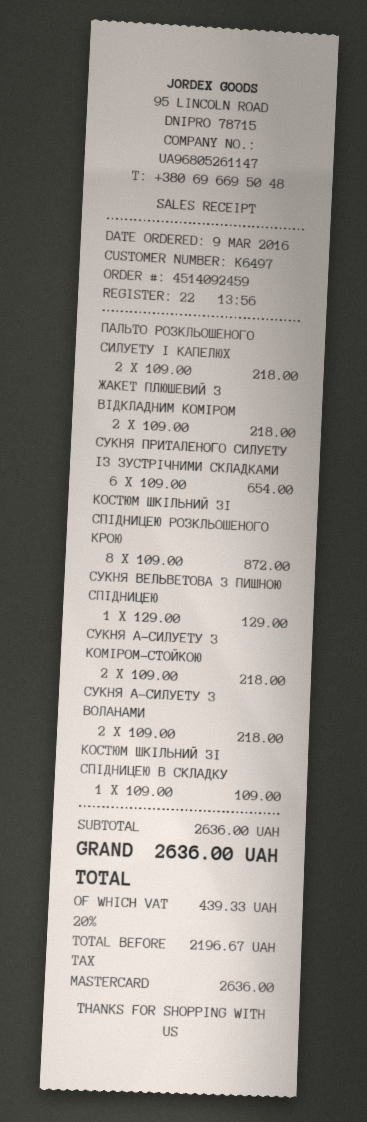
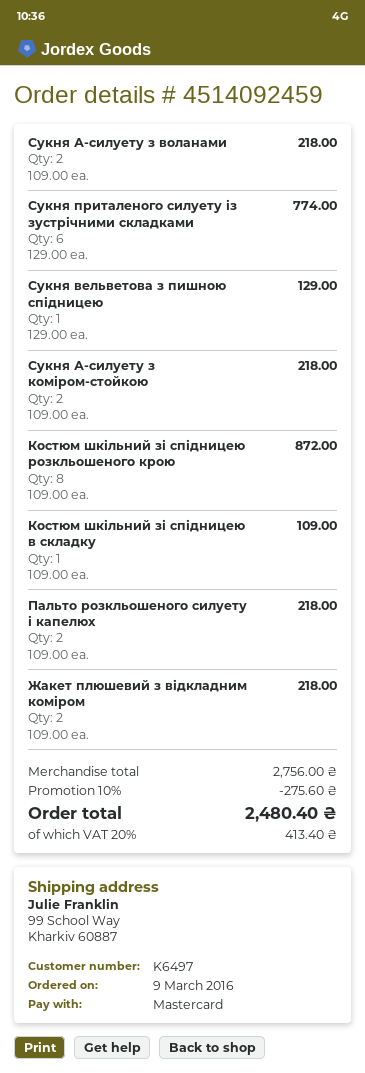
СУКНЯ ПРИТАЛЕНОГО СИЛУЕТУ ІЗ ЗУСТРІЧНИМИ СКЛАДКАМИ: 6 x 109.00 = 654.00 -> 6 x 129.00 = 774.00
subtotal: 2636.00 -> 2756.00
discount: none -> 10% = 275.60
tax: 20% = 439.33 -> 20% = 413.40
total: 2636.00 -> 2480.40

